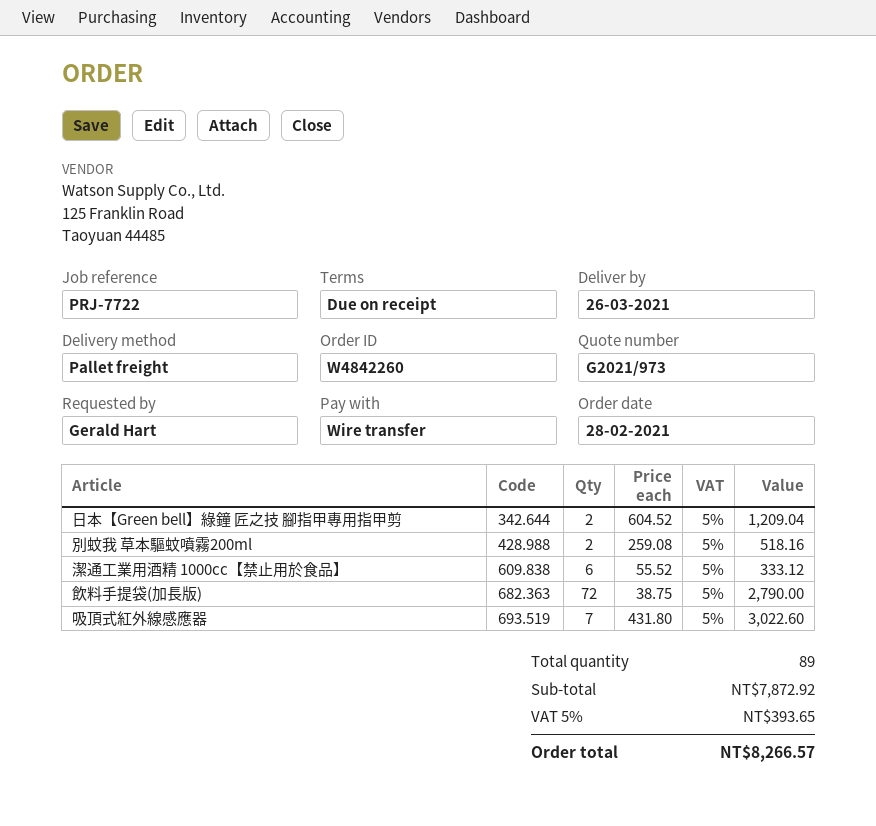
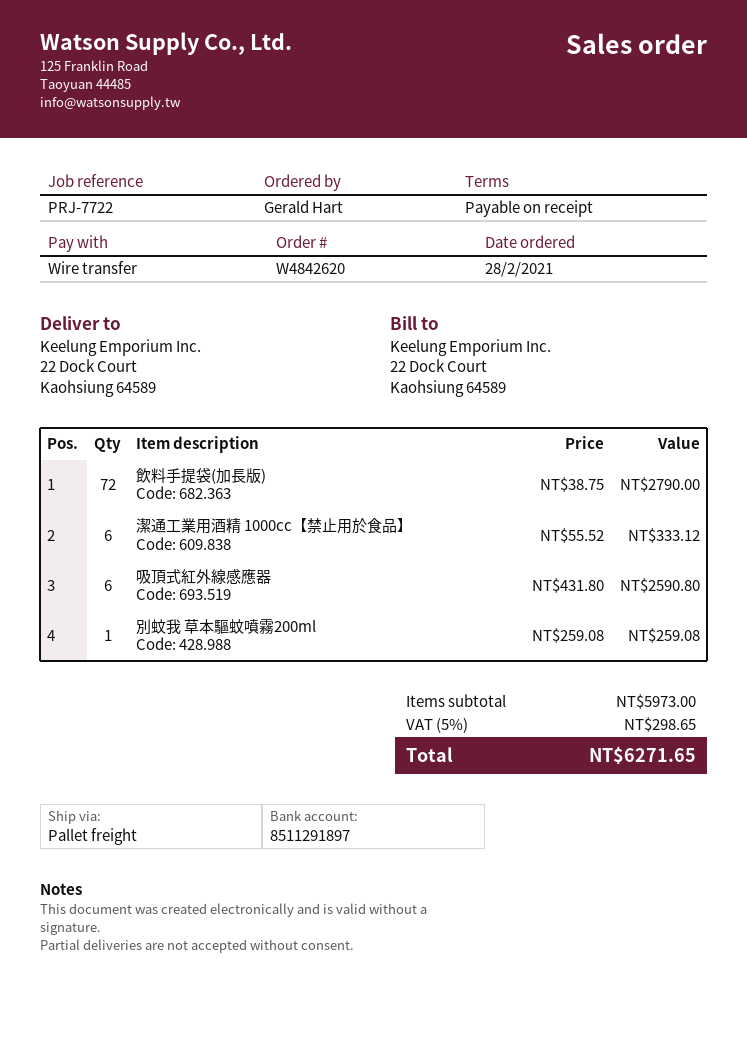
order number: W4842260 -> W4842620
日本【Green bell】綠鐘 匠之技 腳指甲專用指甲剪: 2 x 604.52 = 1209.04 -> none
別蚊我 草本驅蚊噴霧200ml: 2 x 259.08 = 518.16 -> 1 x 259.08 = 259.08
吸頂式紅外線感應器: 7 x 431.80 = 3022.60 -> 6 x 431.80 = 2590.80
subtotal: 7872.92 -> 5973.00
tax: 5% = 393.65 -> 5% = 298.65
total: 8266.57 -> 6271.65

